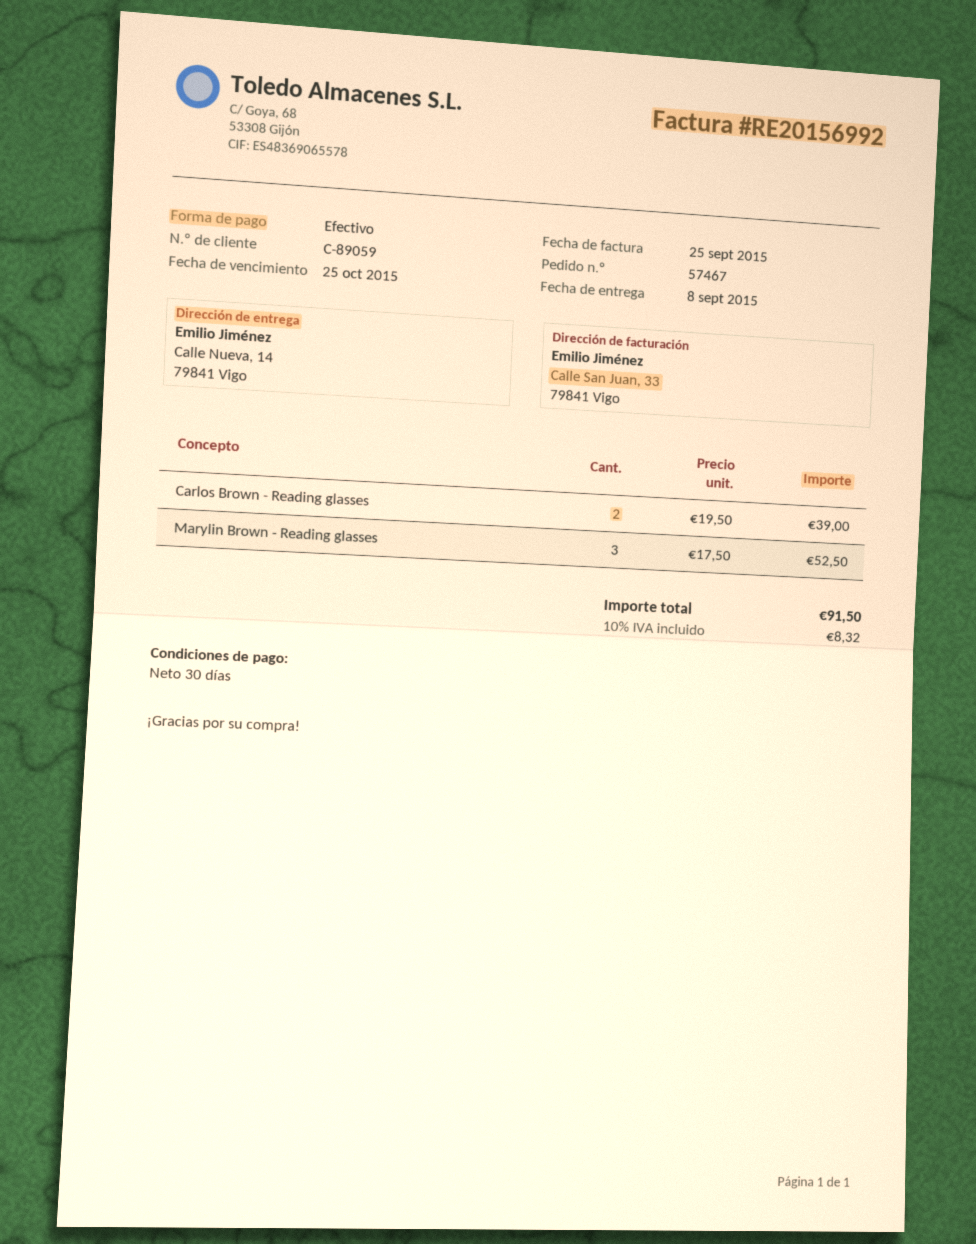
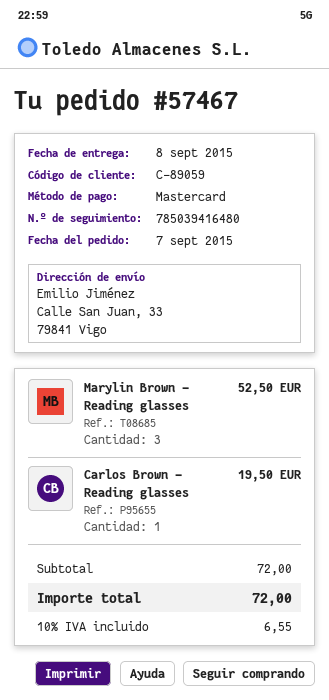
payment method: cash -> Mastercard
ship to: Calle Nueva, 14, 79841 Vigo -> Calle San Juan, 33, 79841 Vigo
Carlos Brown - Reading glasses: 2 for 39.00 -> 1 for 19.50
tax: 10% = 8.32 -> 10% = 6.55
total: 91.50 -> 72.00

